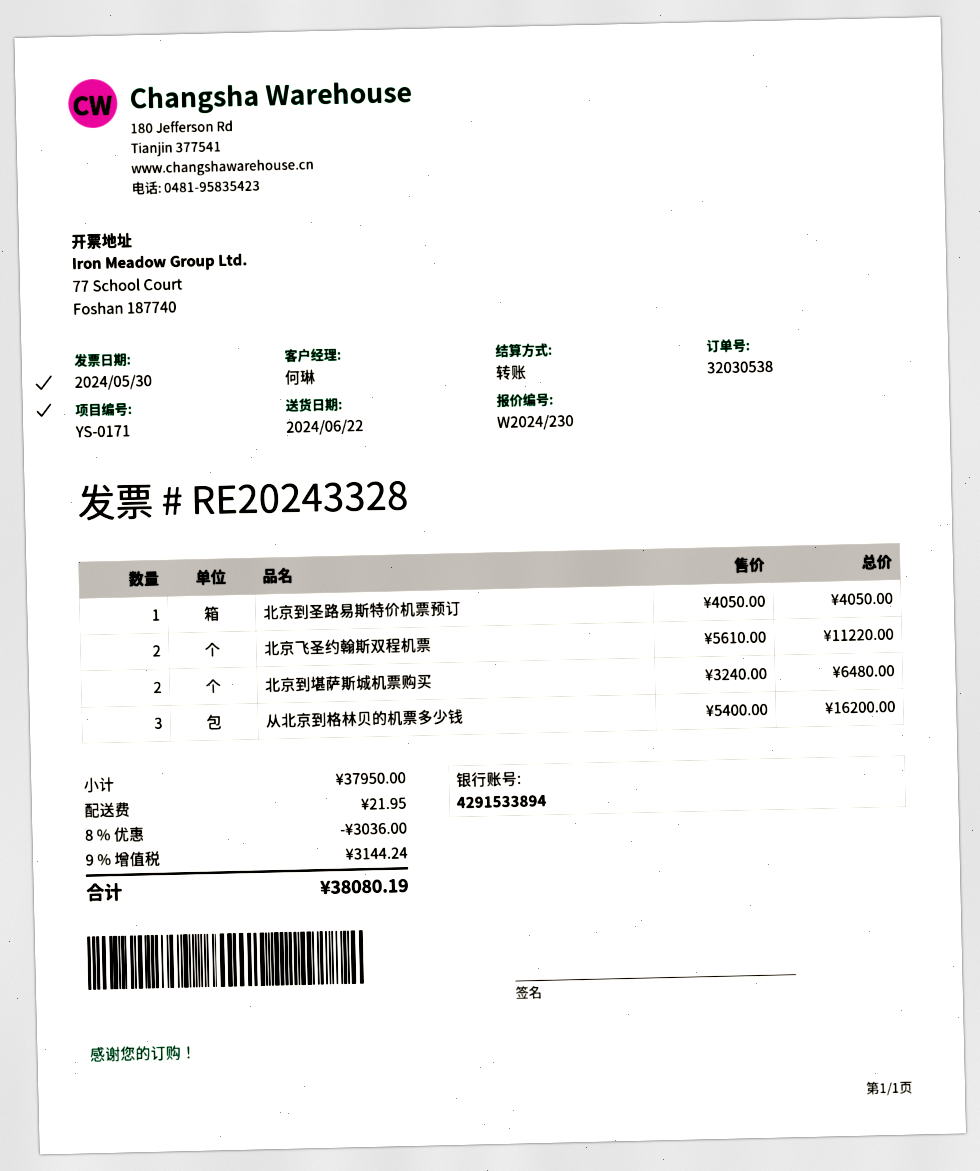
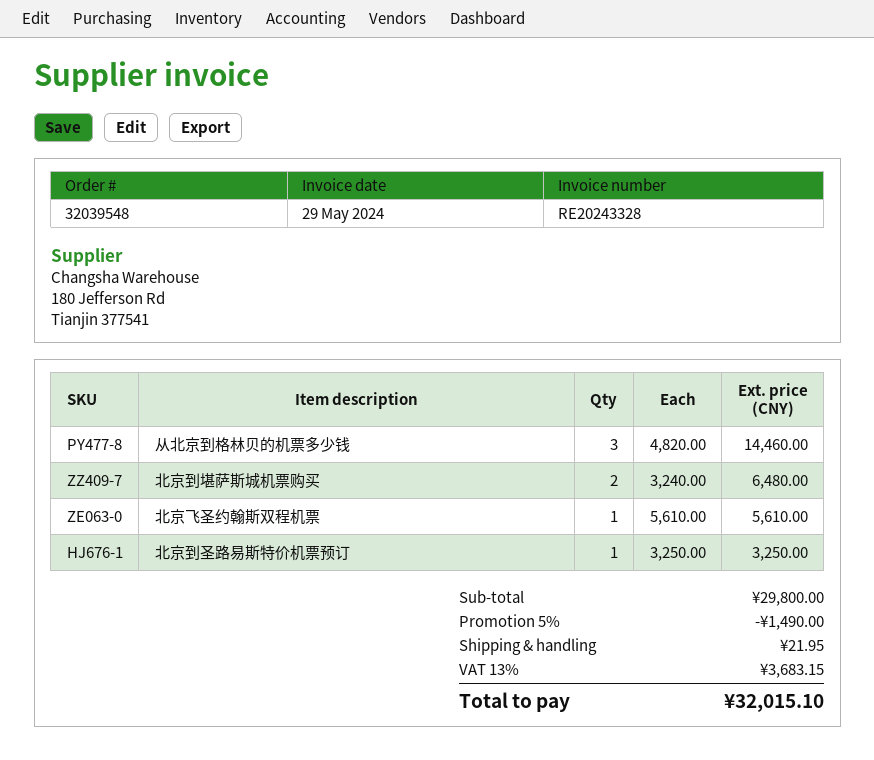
order number: 32030538 -> 32039548
invoice date: 2024-05-30 -> 2024-05-29
北京到圣路易斯特价机票预订: 1 x 4050.00 = 4050.00 -> 1 x 3250.00 = 3250.00
北京飞圣约翰斯双程机票: 2 x 5610.00 = 11220.00 -> 1 x 5610.00 = 5610.00
从北京到格林贝的机票多少钱: 3 x 5400.00 = 16200.00 -> 3 x 4820.00 = 14460.00
subtotal: 37950.00 -> 29800.00
discount: 8% = 3036.00 -> 5% = 1490.00
tax: 9% = 3144.24 -> 13% = 3683.15
total: 38080.19 -> 32015.10

